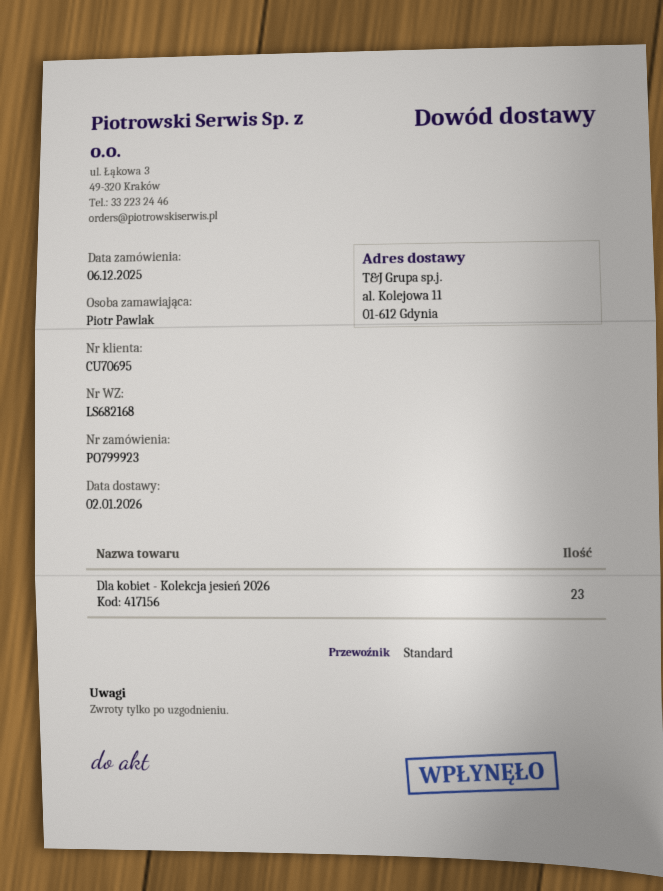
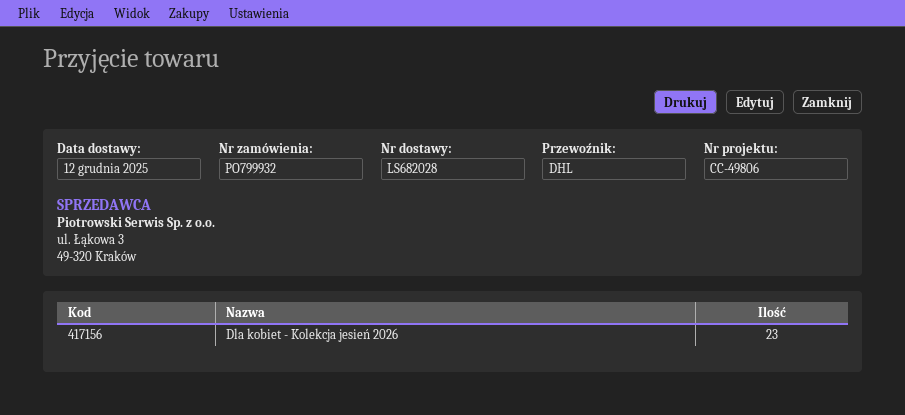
order number: PO799923 -> PO799932
delivery note number: LS682168 -> LS682028
delivery date: 2026-01-02 -> 2025-12-12
shipping method: standard -> DHL

